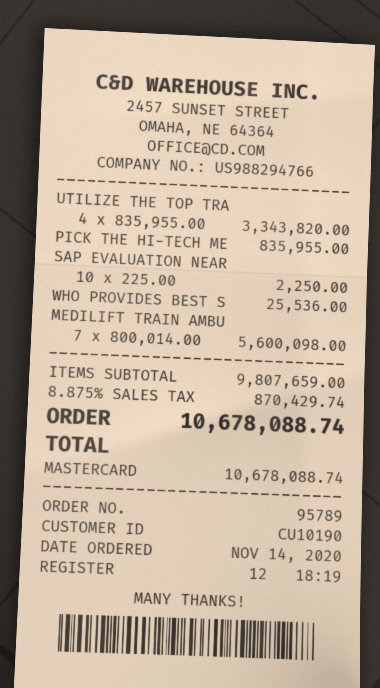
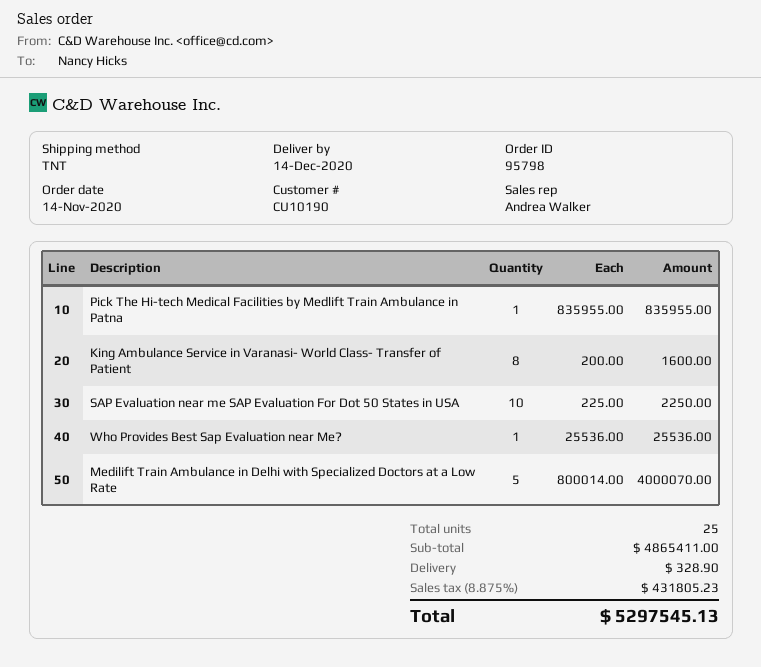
order number: 95789 -> 95798
UTILIZE THE TOP TRA: 4 x 835955.00 = 3343820.00 -> none
MEDILIFT TRAIN AMBU: 7 x 800014.00 = 5600098.00 -> 5 x 800014.00 = 4000070.00
King Ambulance Service in Varanasi- World Class- Transfer of Patient: none -> 8 x 200.00 = 1600.00
subtotal: 9807659.00 -> 4865411.00
shipping: none -> 328.90
tax: 8.875% = 870429.74 -> 8.875% = 431805.23
total: 10678088.74 -> 5297545.13

